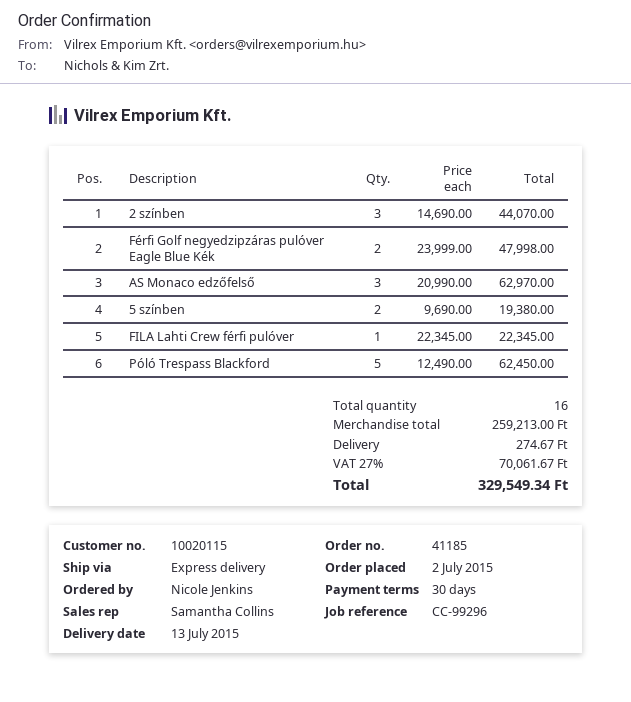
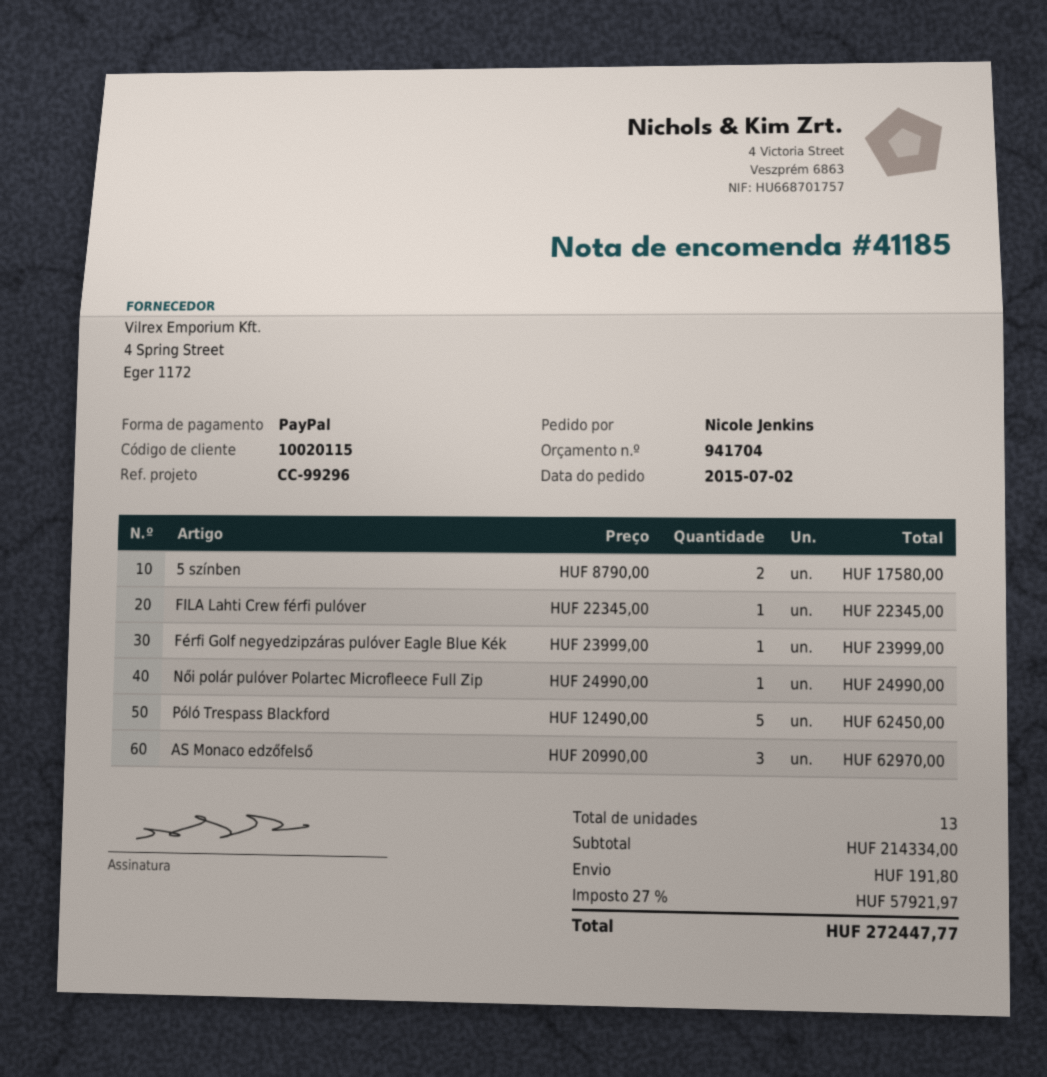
2 színben: 3 x 14690.00 = 44070.00 -> none
Férfi Golf negyedzipzáras pulóver Eagle Blue Kék: 2 x 23999.00 = 47998.00 -> 1 x 23999.00 = 23999.00
5 színben: 2 x 9690.00 = 19380.00 -> 2 x 8790.00 = 17580.00
Női polár pulóver Polartec Microfleece Full Zip: none -> 1 x 24990.00 = 24990.00
total quantity: 16 -> 13
subtotal: 259213.00 -> 214334.00
shipping: 274.67 -> 191.80
tax: 27% = 70061.67 -> 27% = 57921.97
total: 329549.34 -> 272447.77

